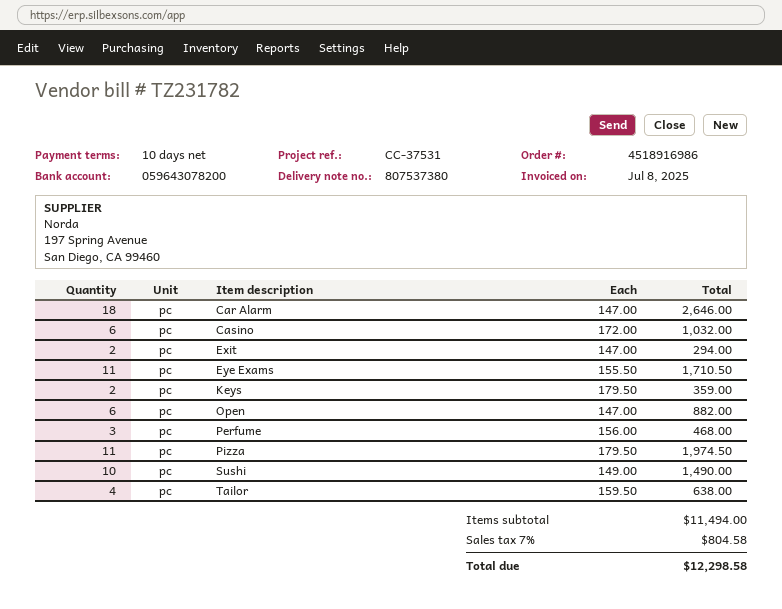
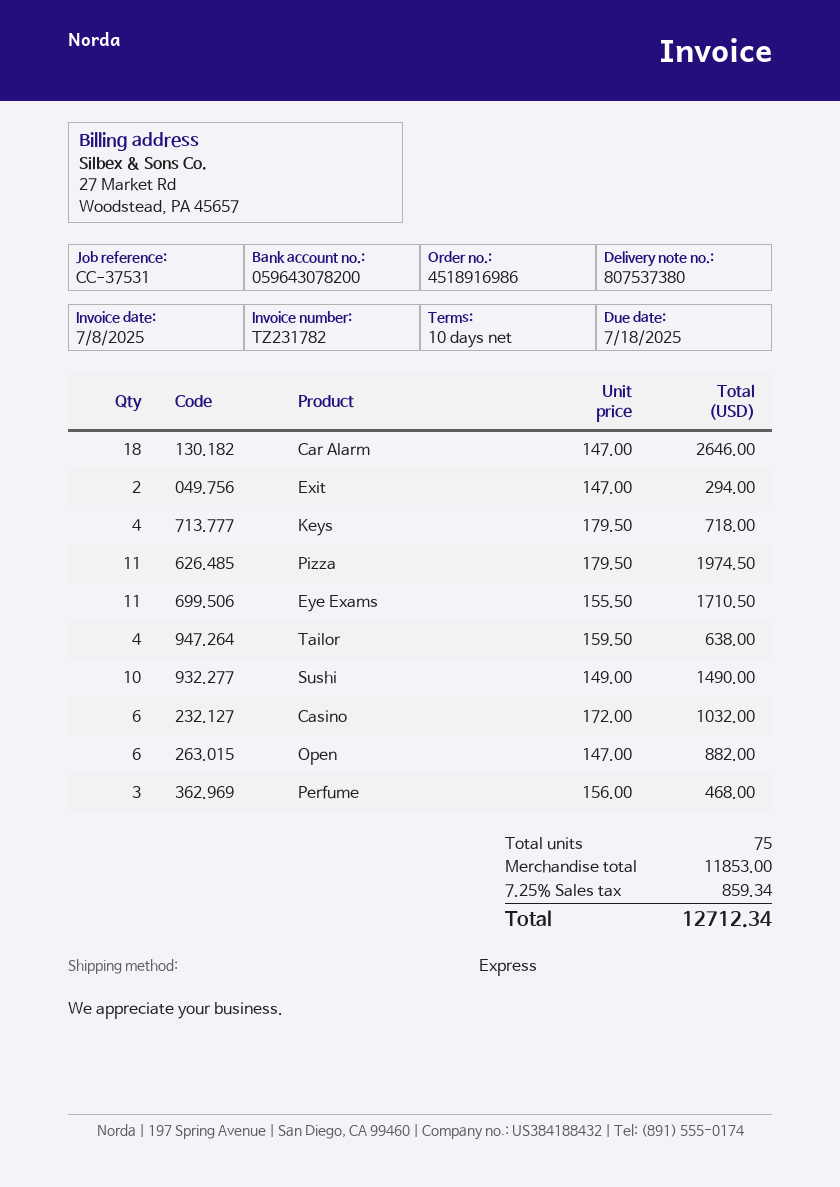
Keys: 2 x 179.50 = 359.00 -> 4 x 179.50 = 718.00
subtotal: 11494.00 -> 11853.00
tax: 7% = 804.58 -> 7.25% = 859.34
total: 12298.58 -> 12712.34

